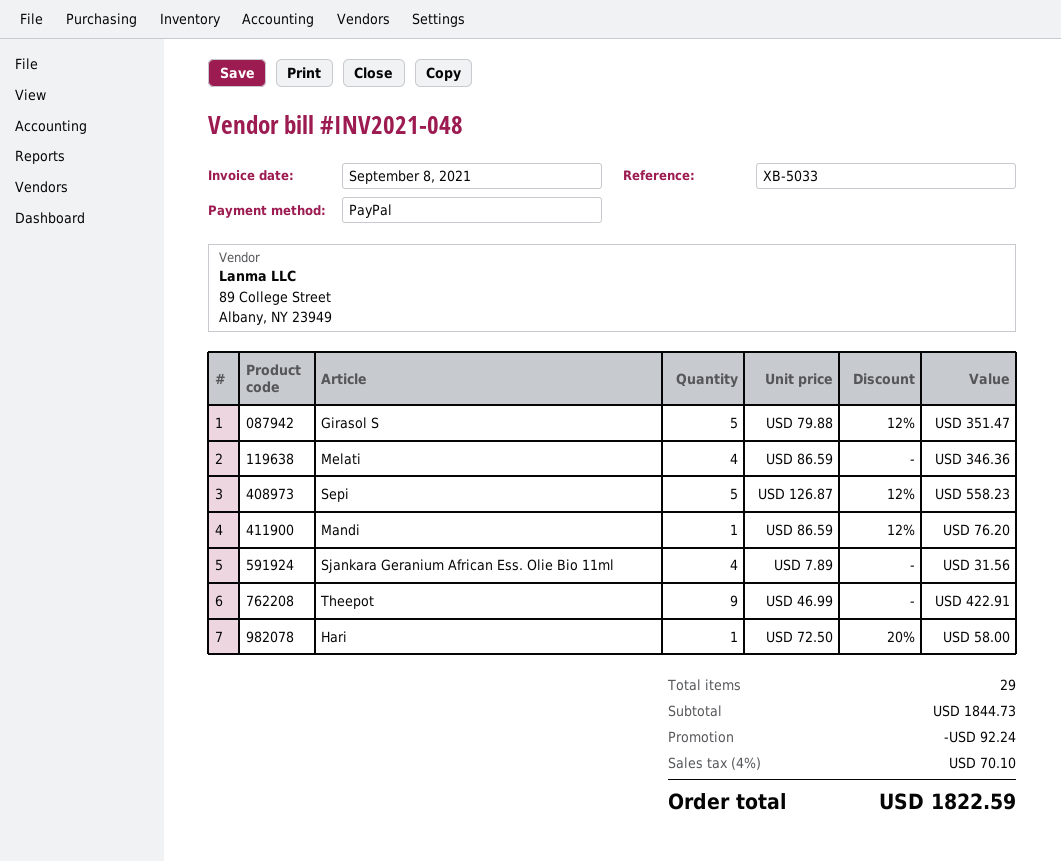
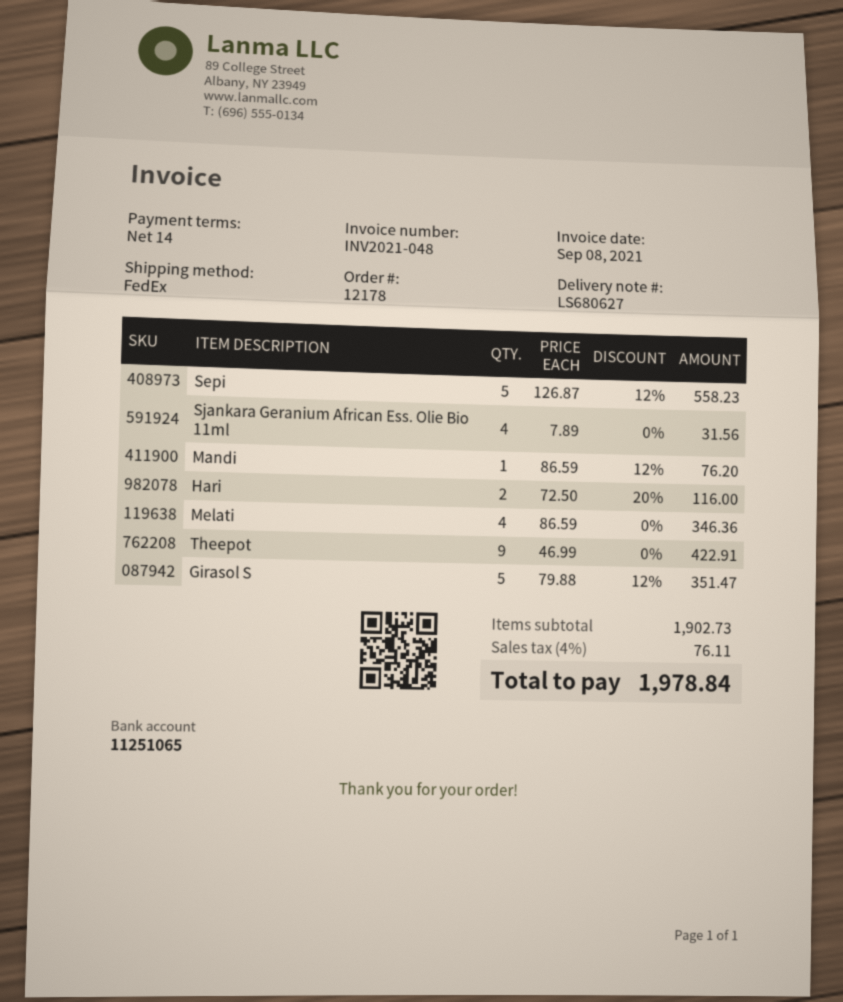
Hari: 1 x 72.50 - 20% = 58.00 -> 2 x 72.50 - 20% = 116.00
subtotal: 1844.73 -> 1902.73
discount: 92.24 -> none
tax: 4% = 70.10 -> 4% = 76.11
total: 1822.59 -> 1978.84

